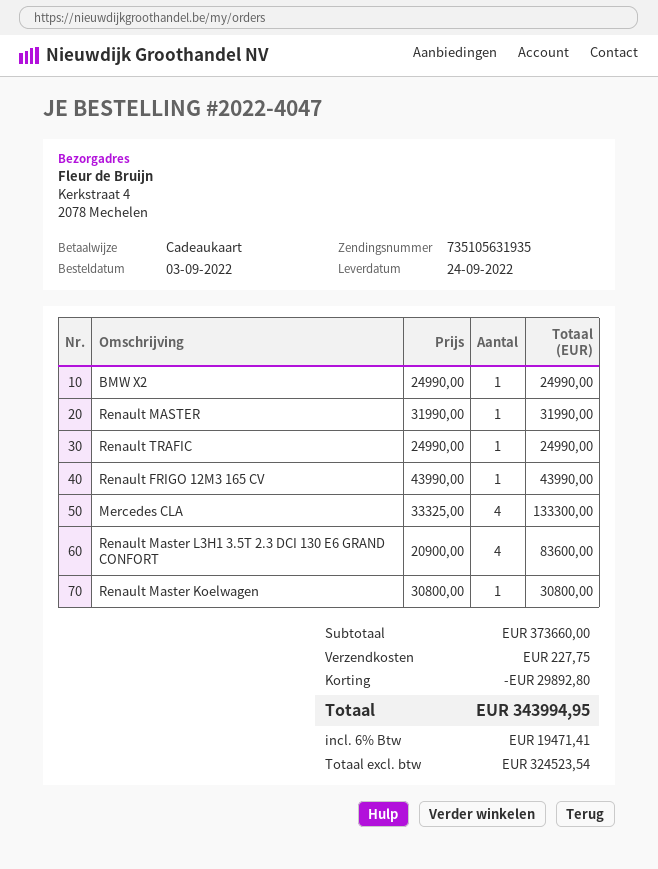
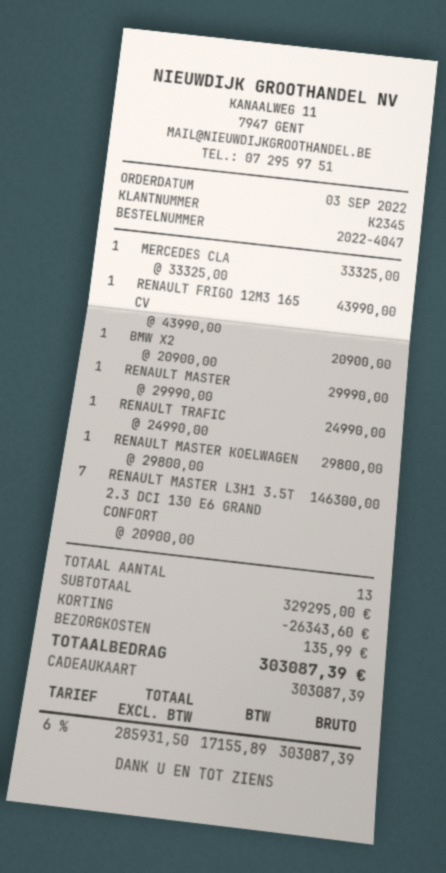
BMW X2: 1 x 24990.00 = 24990.00 -> 1 x 20900.00 = 20900.00
Renault MASTER: 1 x 31990.00 = 31990.00 -> 1 x 29990.00 = 29990.00
Mercedes CLA: 4 x 33325.00 = 133300.00 -> 1 x 33325.00 = 33325.00
Renault Master L3H1 3.5T 2.3 DCI 130 E6 GRAND CONFORT: 4 x 20900.00 = 83600.00 -> 7 x 20900.00 = 146300.00
Renault Master Koelwagen: 1 x 30800.00 = 30800.00 -> 1 x 29800.00 = 29800.00
subtotal: 373660.00 -> 329295.00
discount: 29892.80 -> 26343.60
shipping: 227.75 -> 135.99
net: 324523.54 -> 285931.50
tax: 6% = 19471.41 -> 6% = 17155.89
total: 343994.95 -> 303087.39

